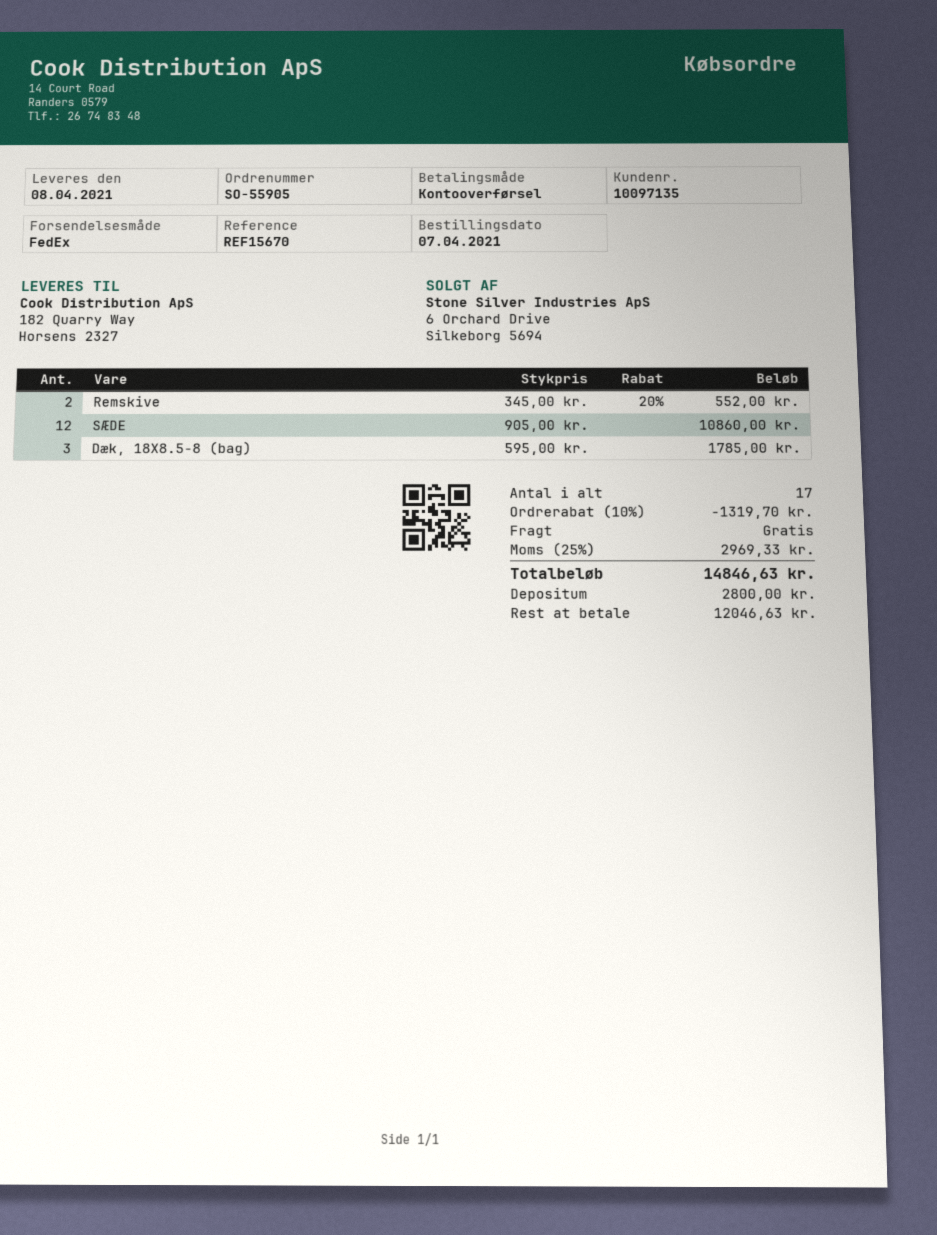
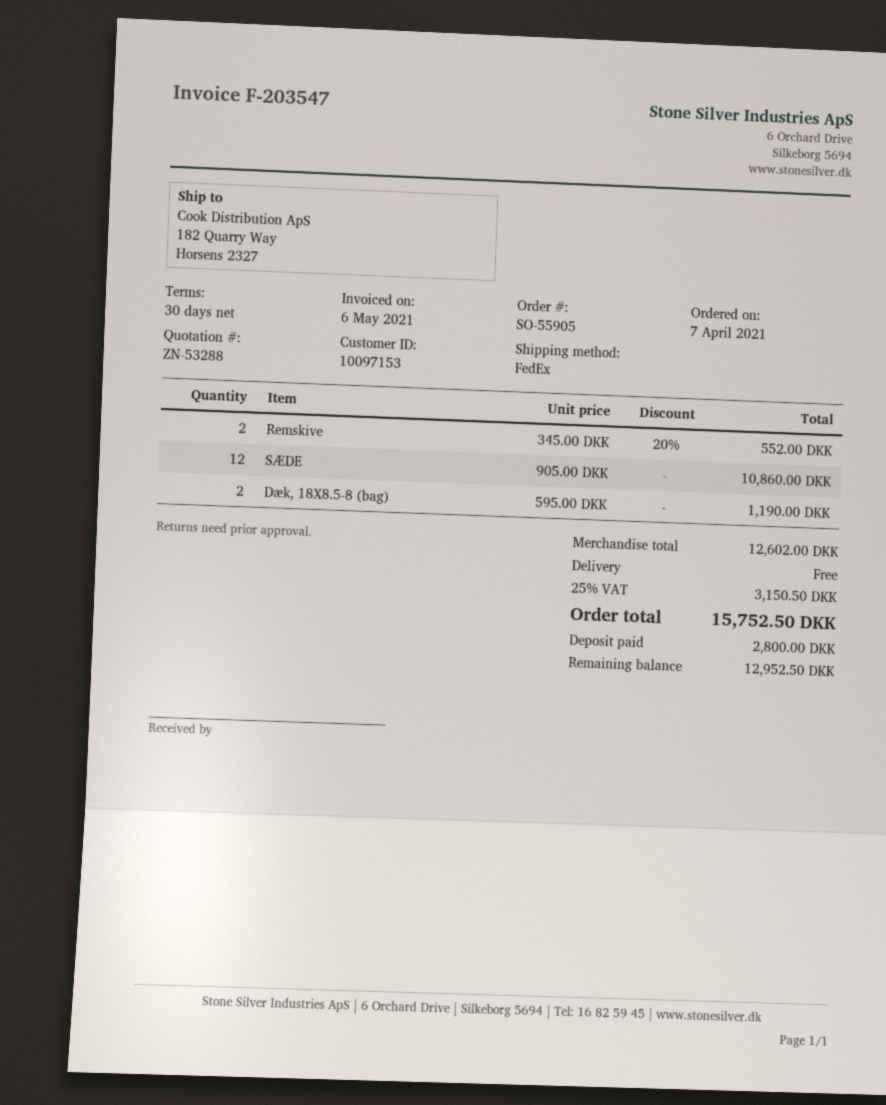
customer number: 10097135 -> 10097153
Dæk, 18X8.5-8 (bag): 3 x 595.00 = 1785.00 -> 2 x 595.00 = 1190.00
discount: 10% = 1319.70 -> none
tax: 25% = 2969.33 -> 25% = 3150.50
total: 14846.63 -> 15752.50
balance: 12046.63 -> 12952.50

